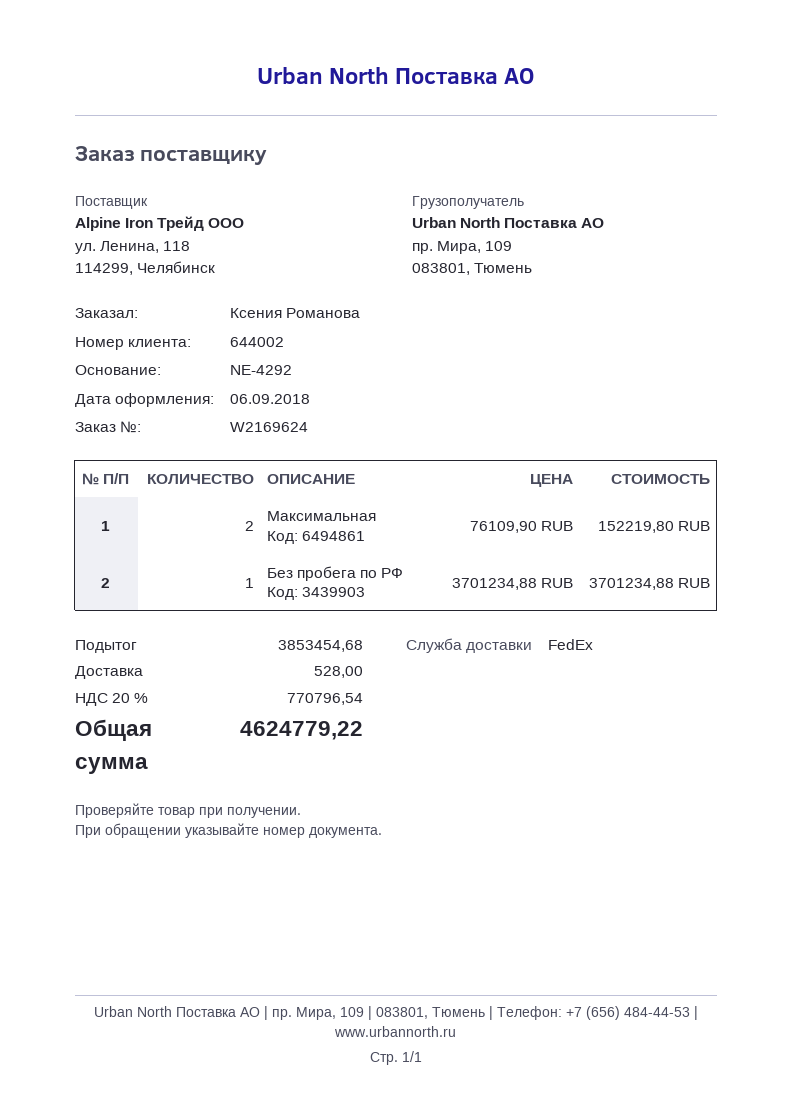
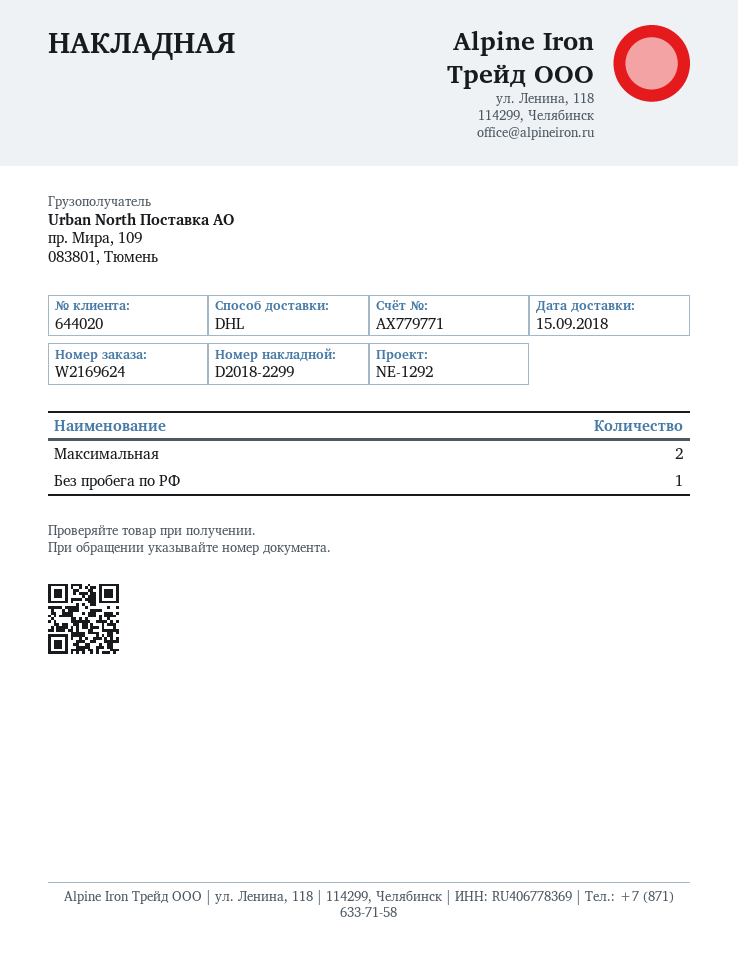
customer number: 644002 -> 644020
reference: NE-4292 -> NE-1292
shipping method: FedEx -> DHL

